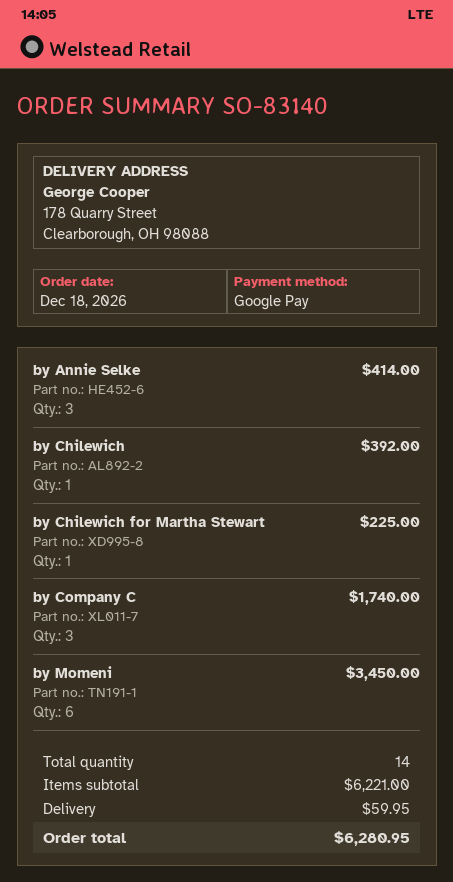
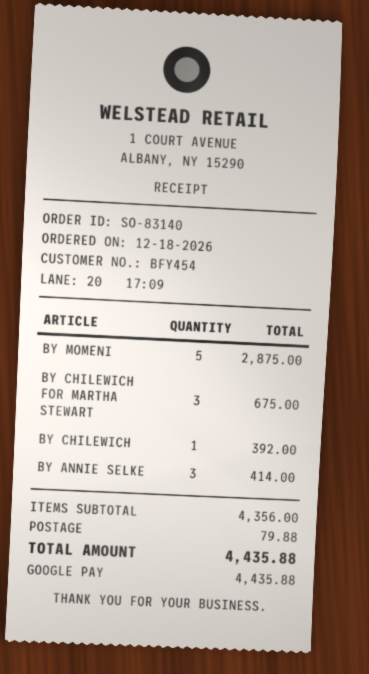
by Chilewich for Martha Stewart: 1 for 225.00 -> 3 for 675.00
by Company C: 3 for 1740.00 -> none
by Momeni: 6 for 3450.00 -> 5 for 2875.00
subtotal: 6221.00 -> 4356.00
shipping: 59.95 -> 79.88
total: 6280.95 -> 4435.88

